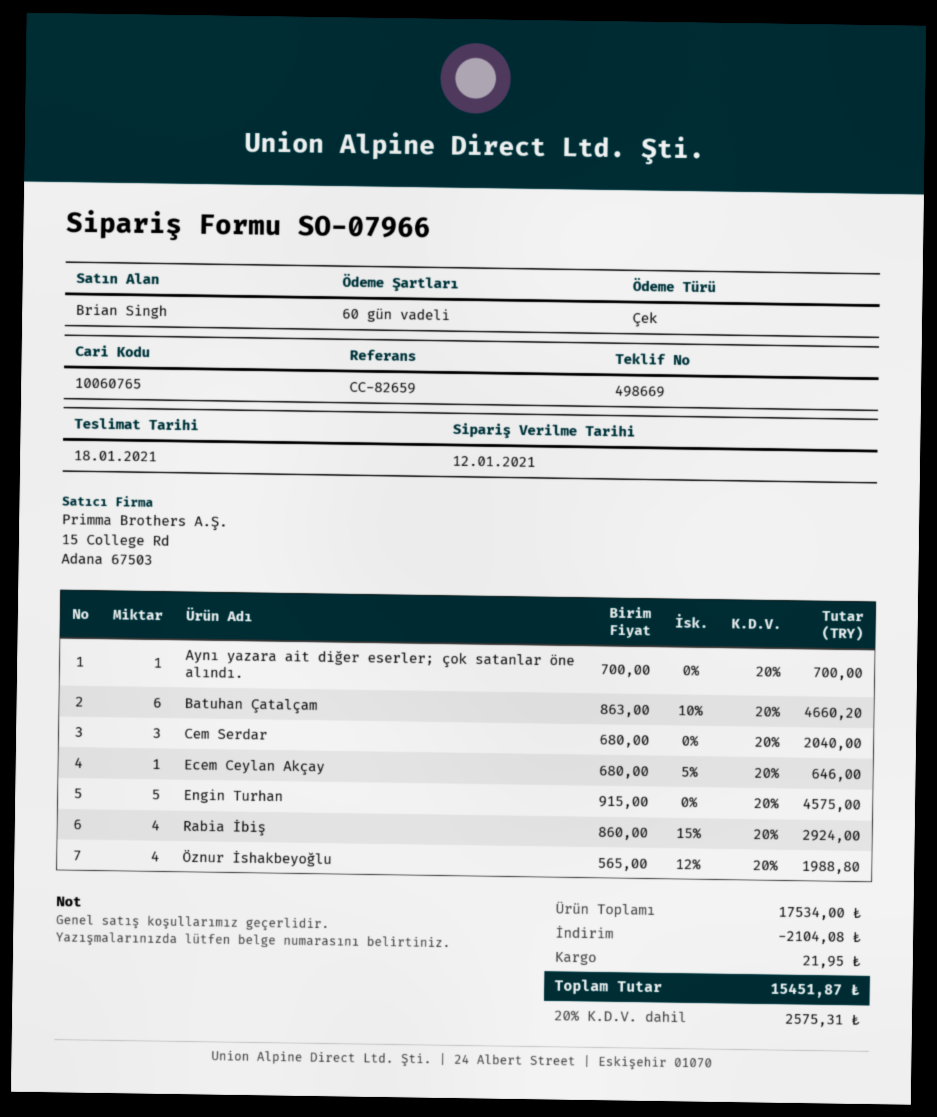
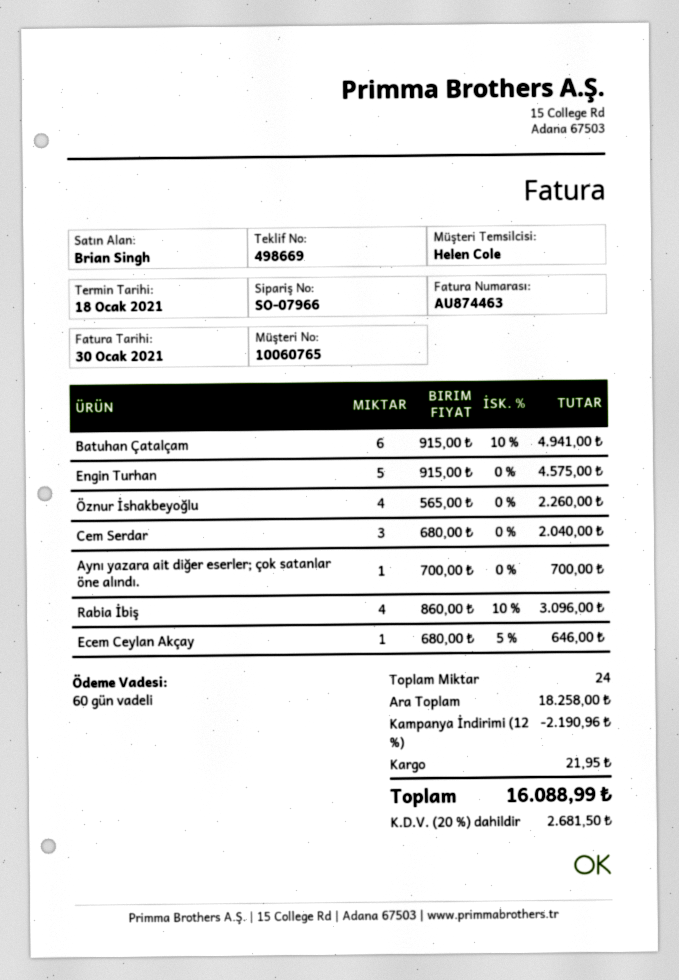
Batuhan Çatalçam: 6 x 863.00 - 10% = 4660.20 -> 6 x 915.00 - 10% = 4941.00
Rabia İbiş: 4 x 860.00 - 15% = 2924.00 -> 4 x 860.00 - 10% = 3096.00
Öznur İshakbeyoğlu: 4 x 565.00 - 12% = 1988.80 -> 4 x 565.00 = 2260.00
subtotal: 17534.00 -> 18258.00
discount: 2104.08 -> 2190.96
tax: 20% = 2575.31 -> 20% = 2681.50
total: 15451.87 -> 16088.99

